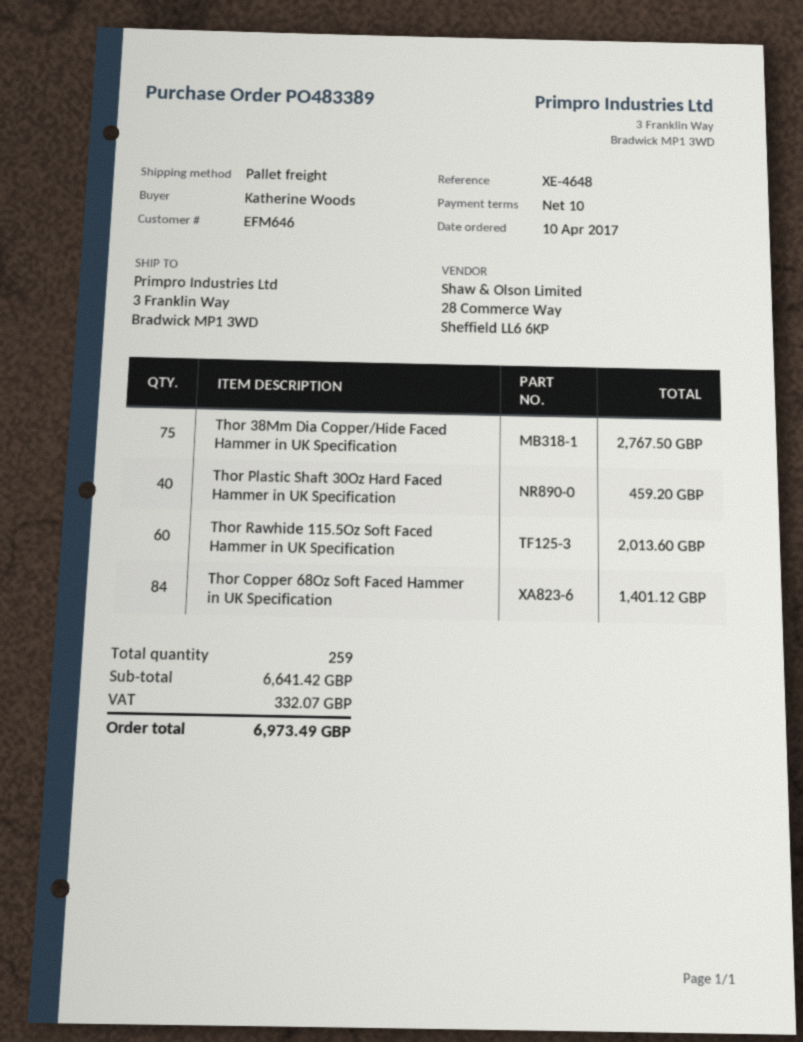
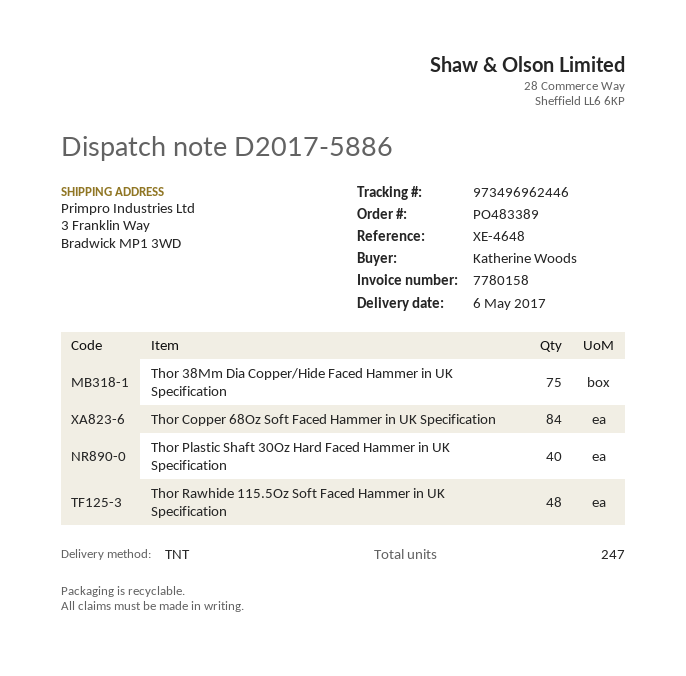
shipping method: pallet freight -> TNT
Thor Rawhide 115.5Oz Soft Faced Hammer in UK Specification: 60 -> 48
total quantity: 259 -> 247

